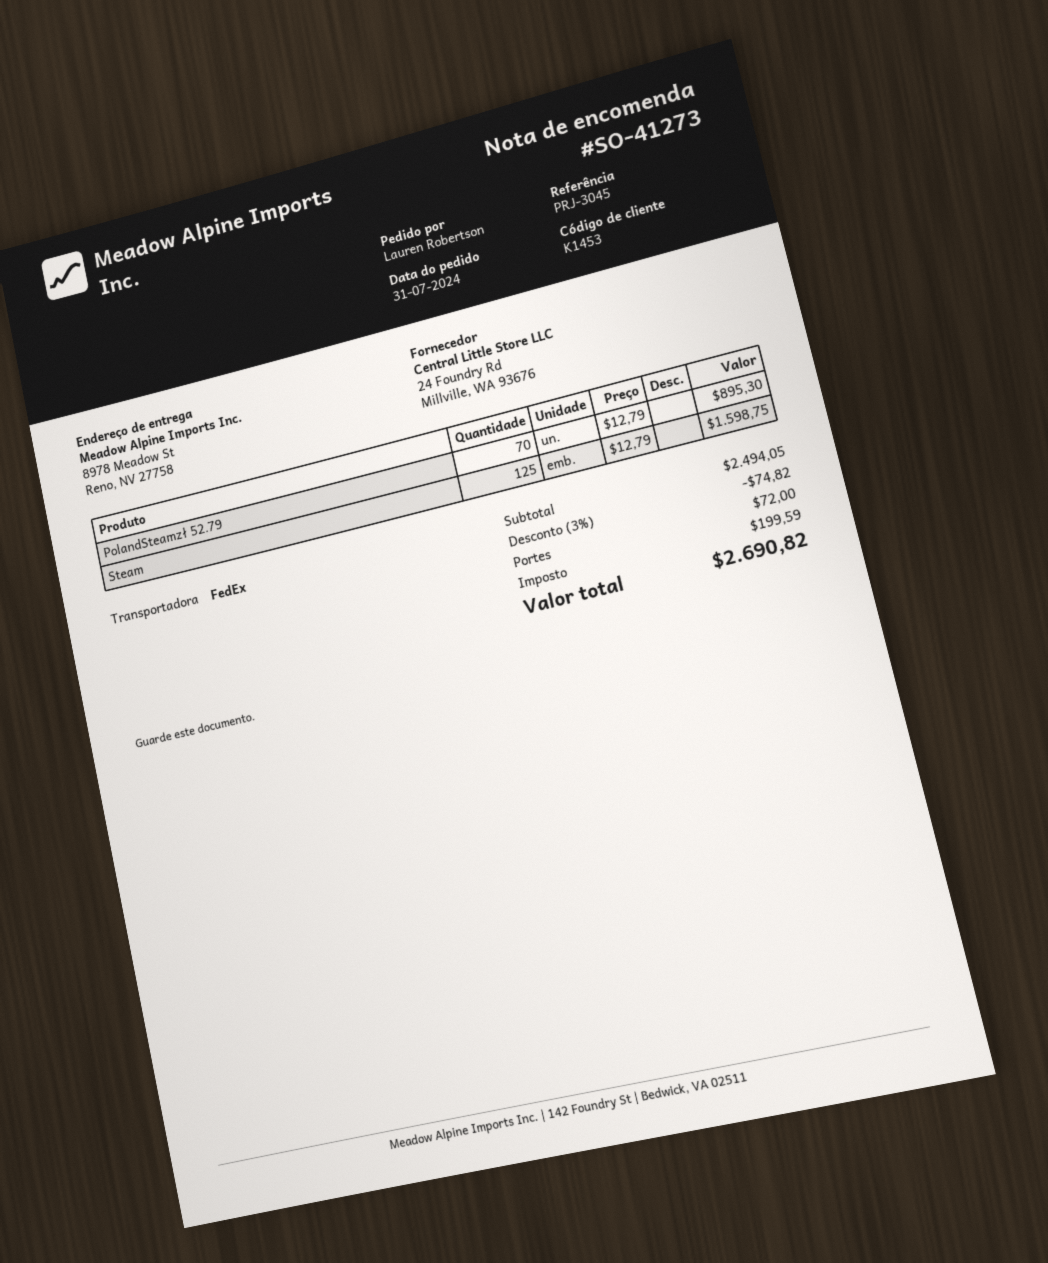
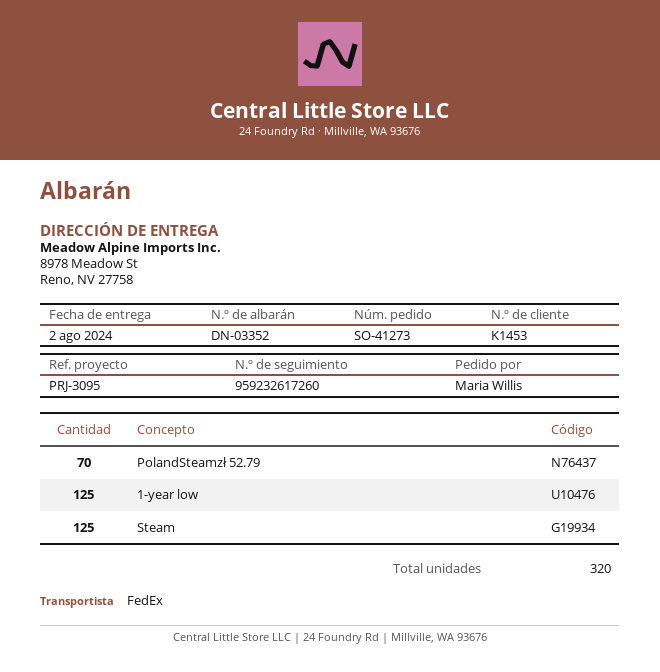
reference: PRJ-3045 -> PRJ-3095
ordered by: Lauren Robertson -> Maria Willis
1-year low: none -> 125

